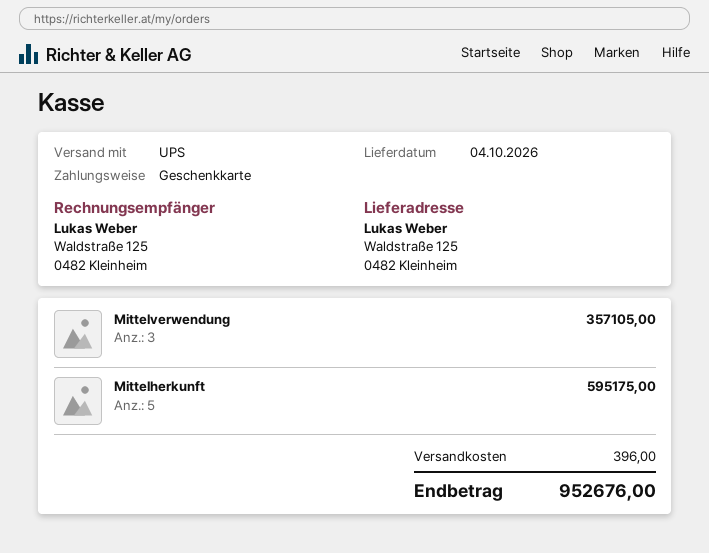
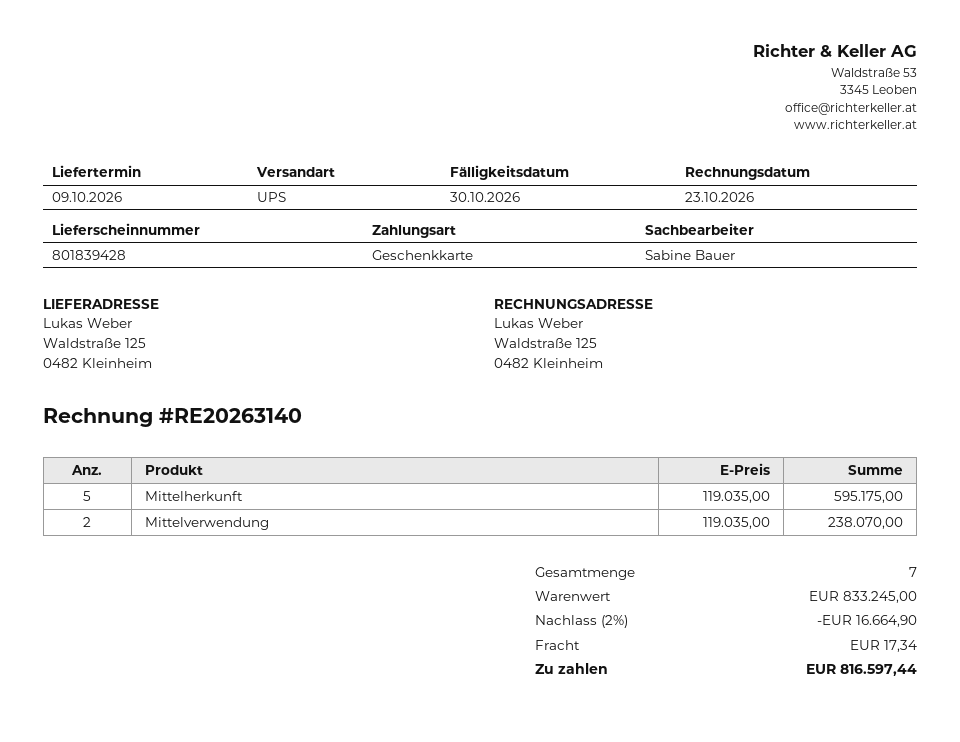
delivery date: 2026-10-04 -> 2026-10-09
Mittelverwendung: 3 for 357105.00 -> 2 for 238070.00
discount: none -> 2% = 16664.90
shipping: 396.00 -> 17.34
total: 952676.00 -> 816597.44

